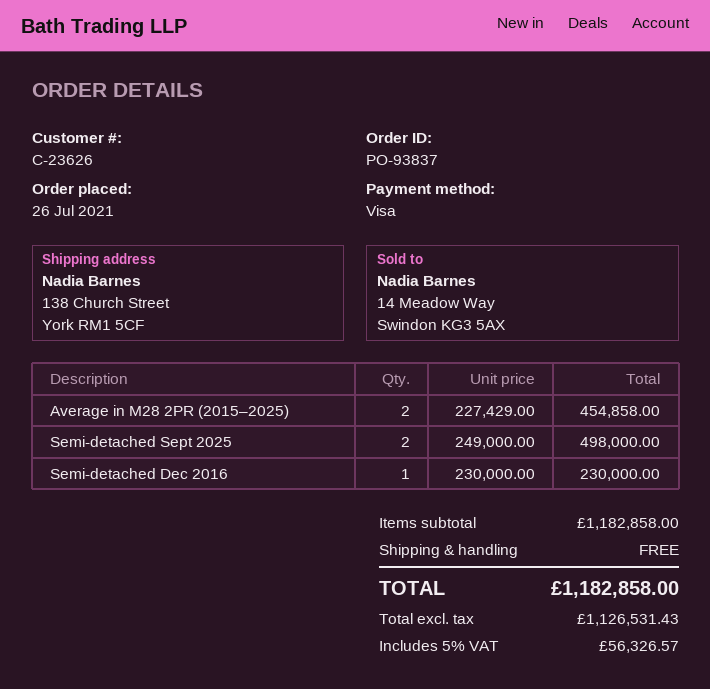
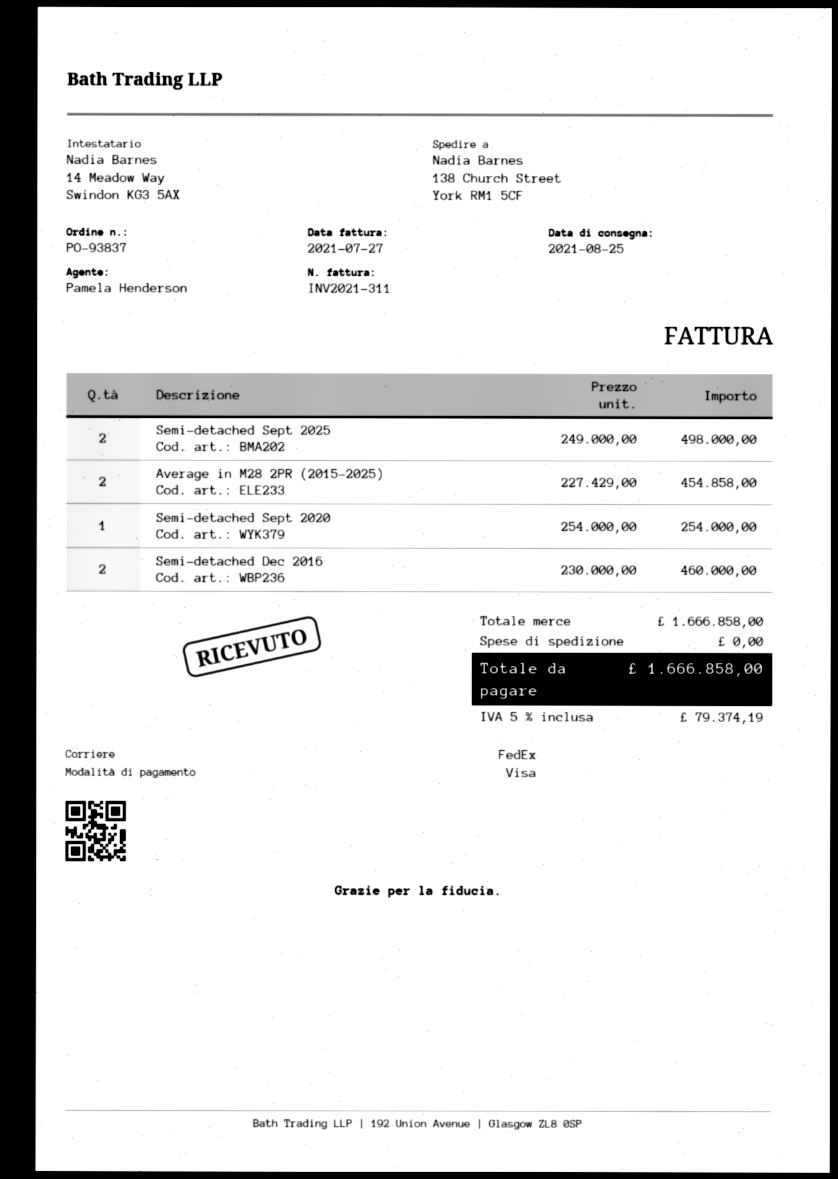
Semi-detached Dec 2016: 1 x 230000.00 = 230000.00 -> 2 x 230000.00 = 460000.00
Semi-detached Sept 2020: none -> 1 x 254000.00 = 254000.00
subtotal: 1182858.00 -> 1666858.00
tax: 5% = 56326.57 -> 5% = 79374.19
total: 1182858.00 -> 1666858.00

